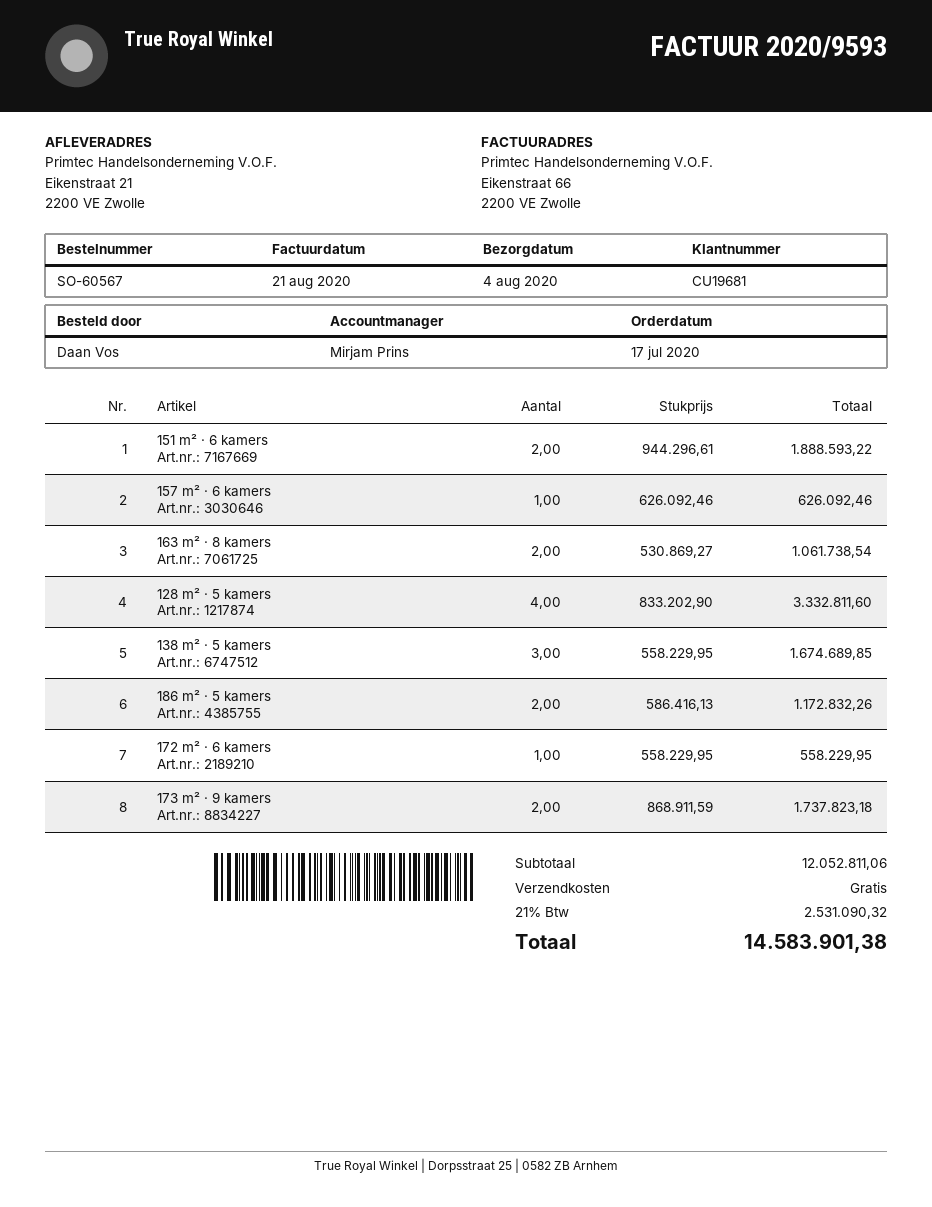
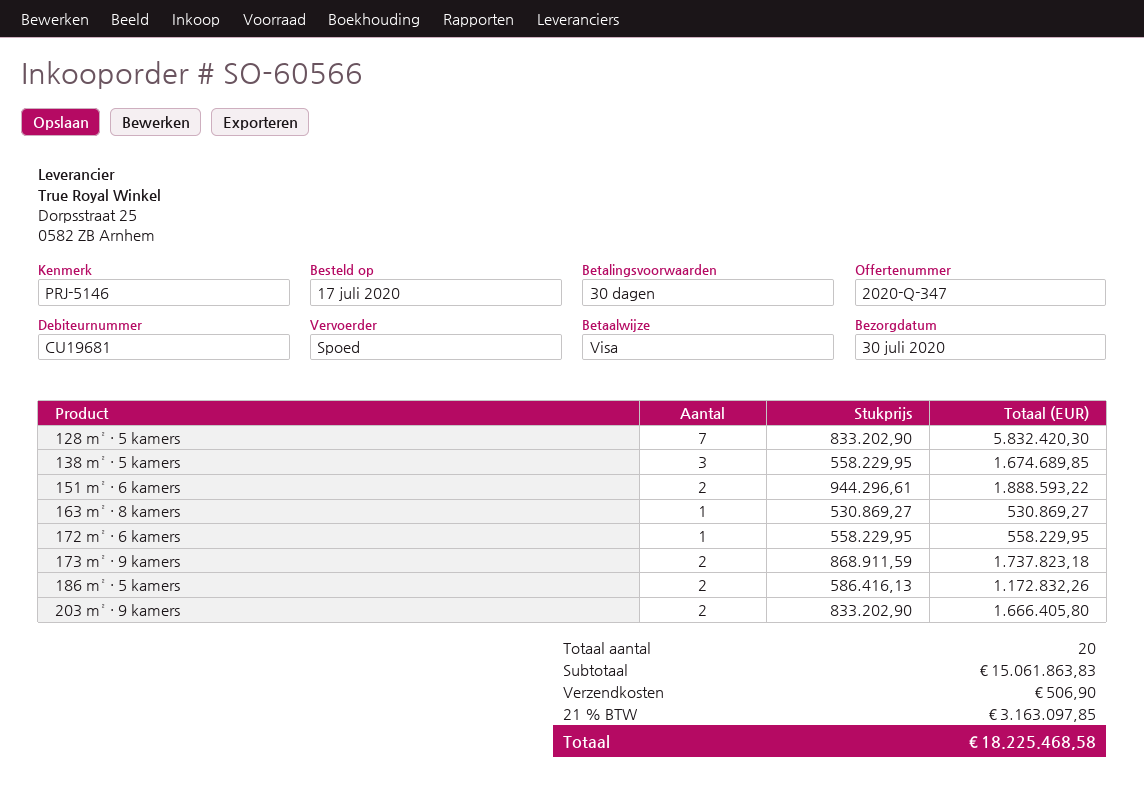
order number: SO-60567 -> SO-60566
delivery date: 2020-08-04 -> 2020-07-30
157 m² · 6 kamers: 1 x 626092.46 = 626092.46 -> none
163 m² · 8 kamers: 2 x 530869.27 = 1061738.54 -> 1 x 530869.27 = 530869.27
128 m² · 5 kamers: 4 x 833202.90 = 3332811.60 -> 7 x 833202.90 = 5832420.30
203 m² · 9 kamers: none -> 2 x 833202.90 = 1666405.80
subtotal: 12052811.06 -> 15061863.83
shipping: 0.00 -> 506.90
tax: 21% = 2531090.32 -> 21% = 3163097.85
total: 14583901.38 -> 18225468.58

